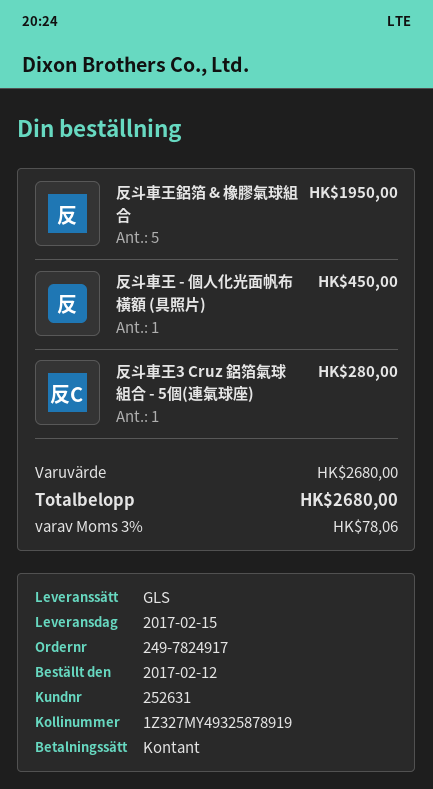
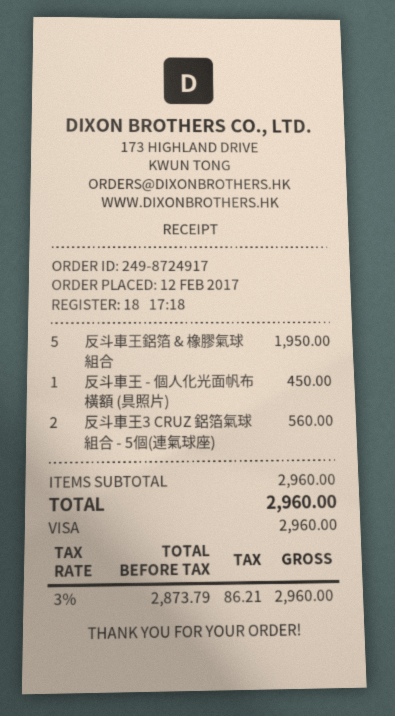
order number: 249-7824917 -> 249-8724917
payment method: cash -> Visa
反斗車王3 Cruz 鋁箔氣球組合 - 5個(連氣球座): 1 for 280.00 -> 2 for 560.00
subtotal: 2680.00 -> 2960.00
tax: 3% = 78.06 -> 3% = 86.21
total: 2680.00 -> 2960.00

